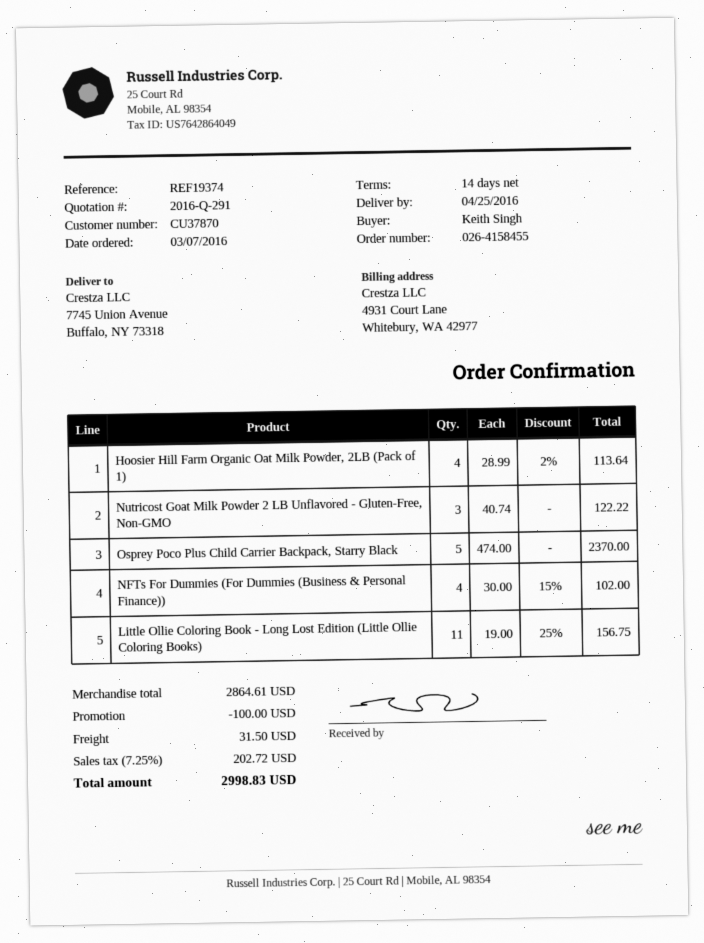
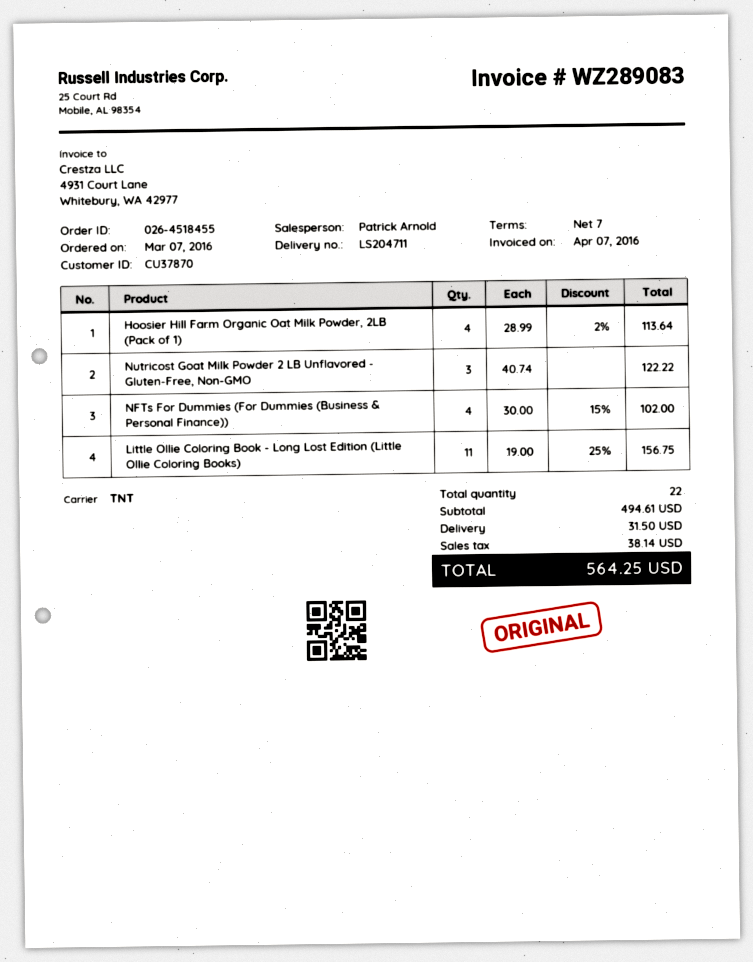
order number: 026-4158455 -> 026-4518455
payment terms: 14 days -> 7 days
Osprey Poco Plus Child Carrier Backpack, Starry Black: 5 x 474.00 = 2370.00 -> none
subtotal: 2864.61 -> 494.61
discount: 100.00 -> none
tax: 202.72 -> 38.14
total: 2998.83 -> 564.25

